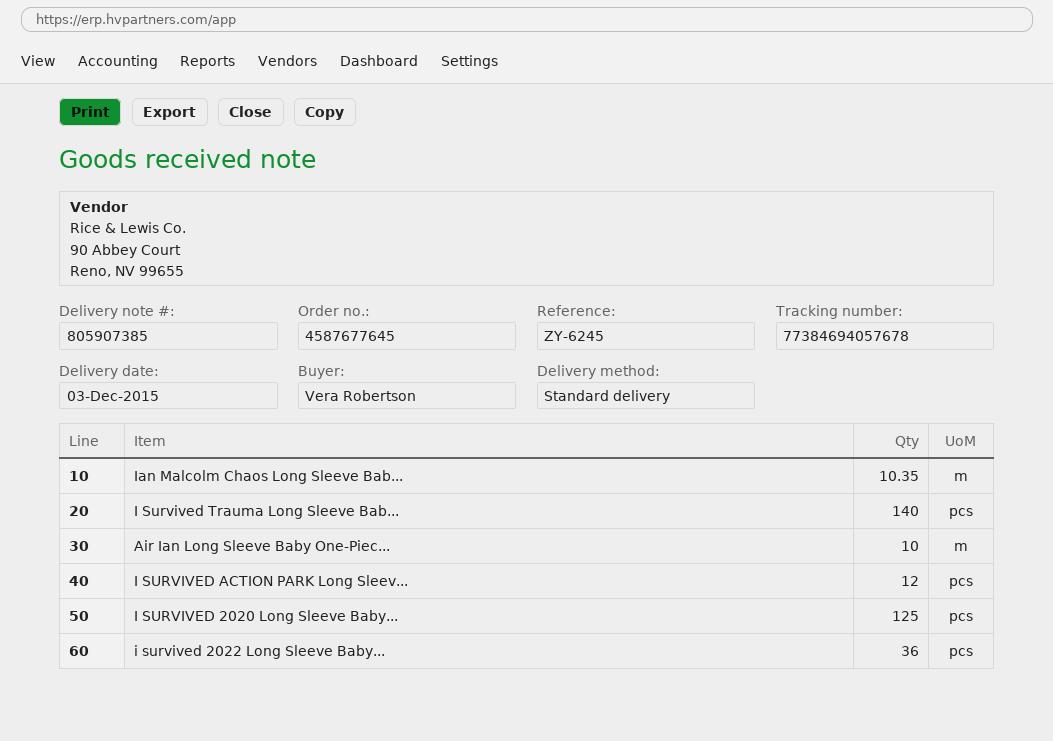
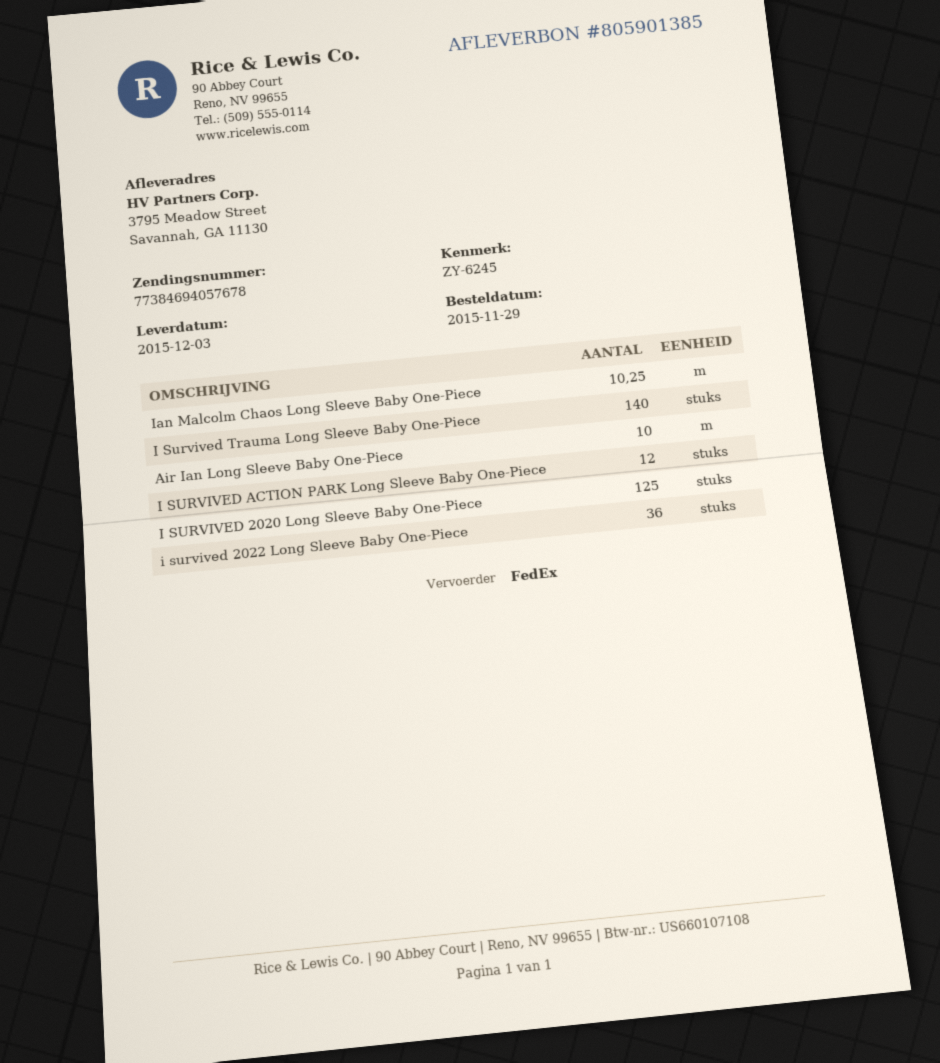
delivery note number: 805907385 -> 805901385
shipping method: standard -> FedEx
Ian Malcolm Chaos Long Sleeve Bab...: 10.35 -> 10.25

